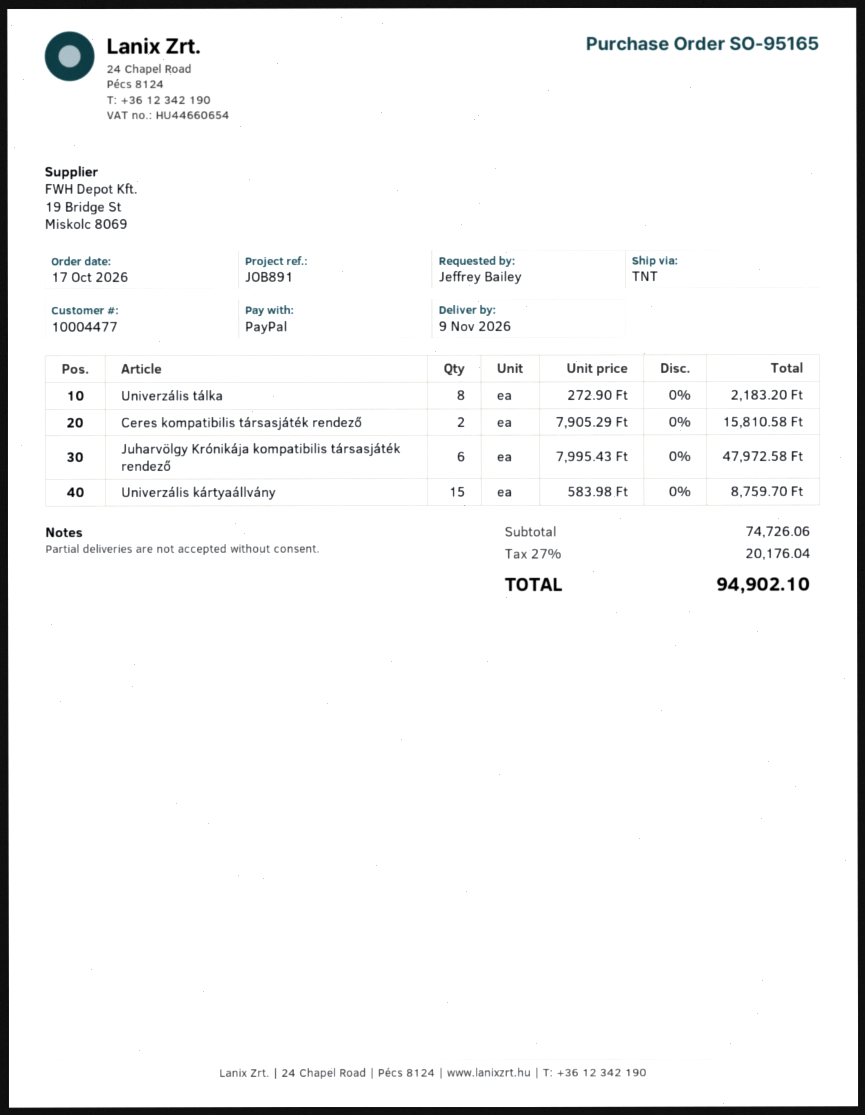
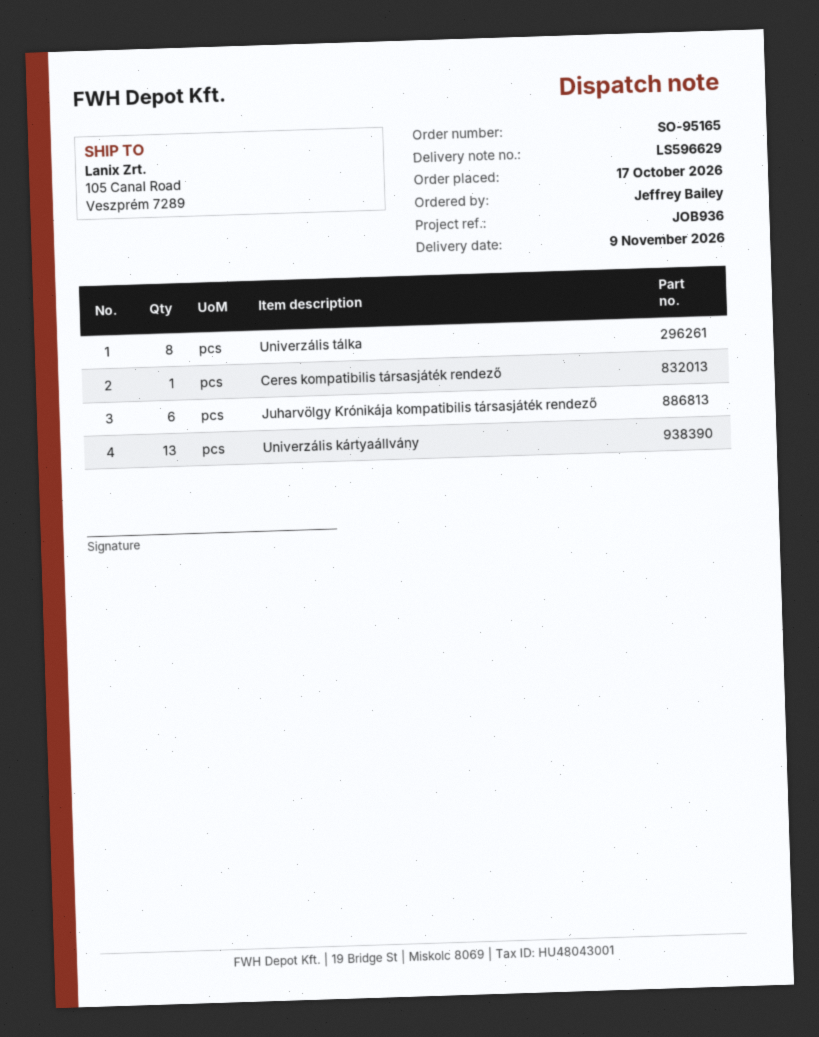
reference: JOB891 -> JOB936
Ceres kompatibilis társasjáték rendező: 2 -> 1
Univerzális kártyaállvány: 15 -> 13

